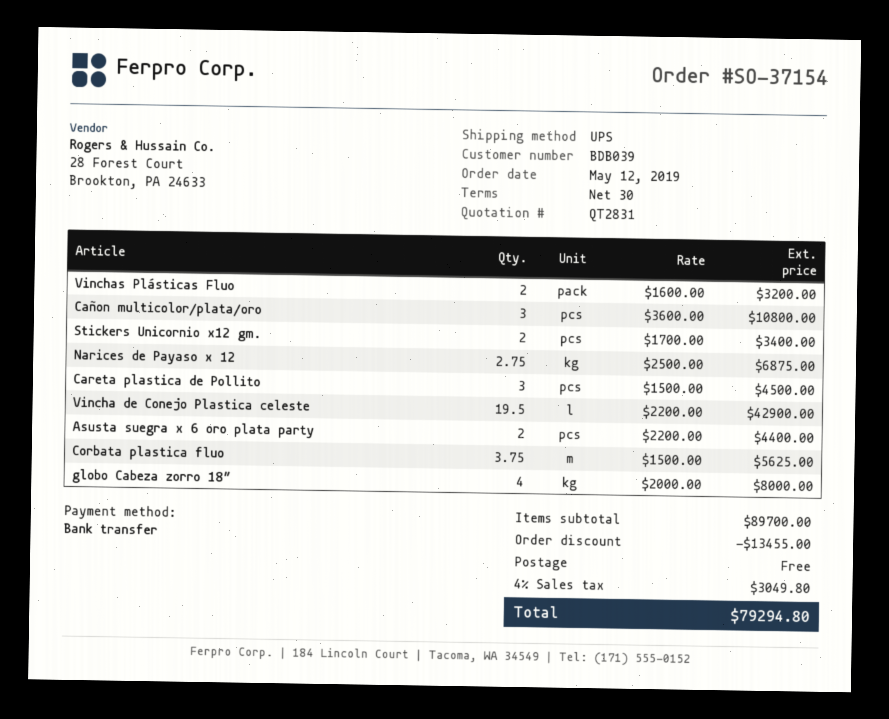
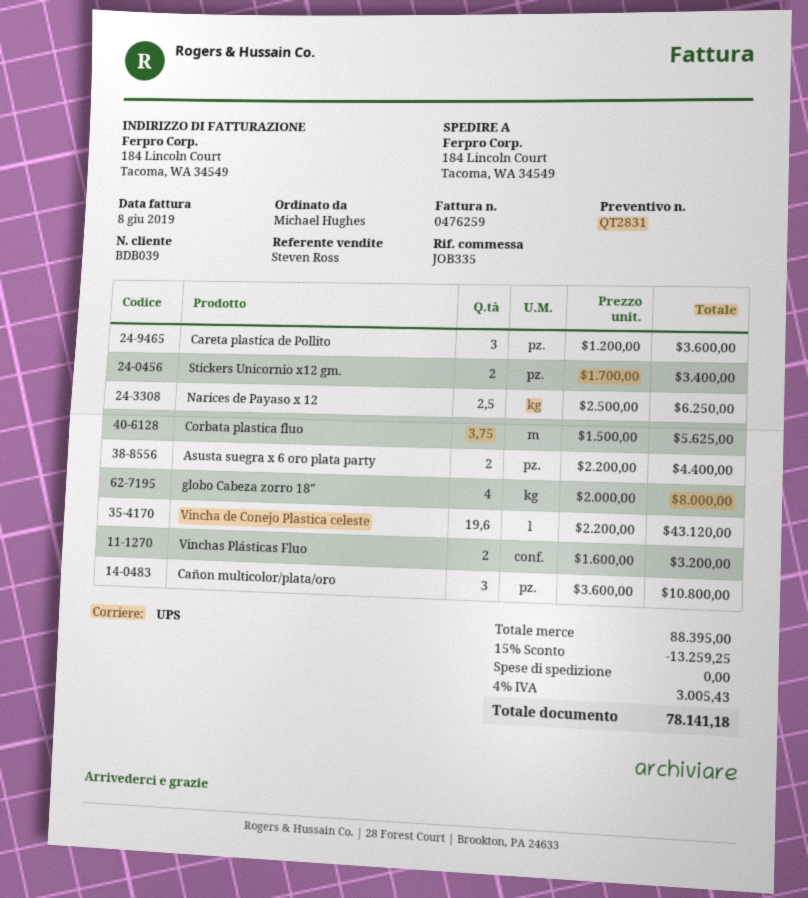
Narices de Payaso x 12: 2.75 x 2500.00 = 6875.00 -> 2.5 x 2500.00 = 6250.00
Careta plastica de Pollito: 3 x 1500.00 = 4500.00 -> 3 x 1200.00 = 3600.00
Vincha de Conejo Plastica celeste: 19.5 x 2200.00 = 42900.00 -> 19.6 x 2200.00 = 43120.00
subtotal: 89700.00 -> 88395.00
discount: 13455.00 -> 13259.25
tax: 4% = 3049.80 -> 4% = 3005.43
total: 79294.80 -> 78141.18

